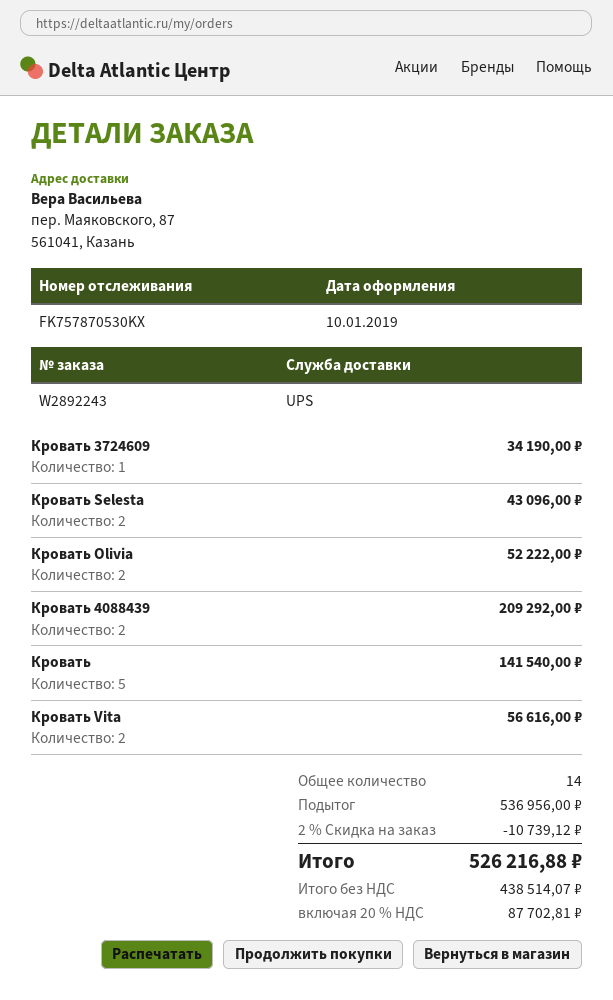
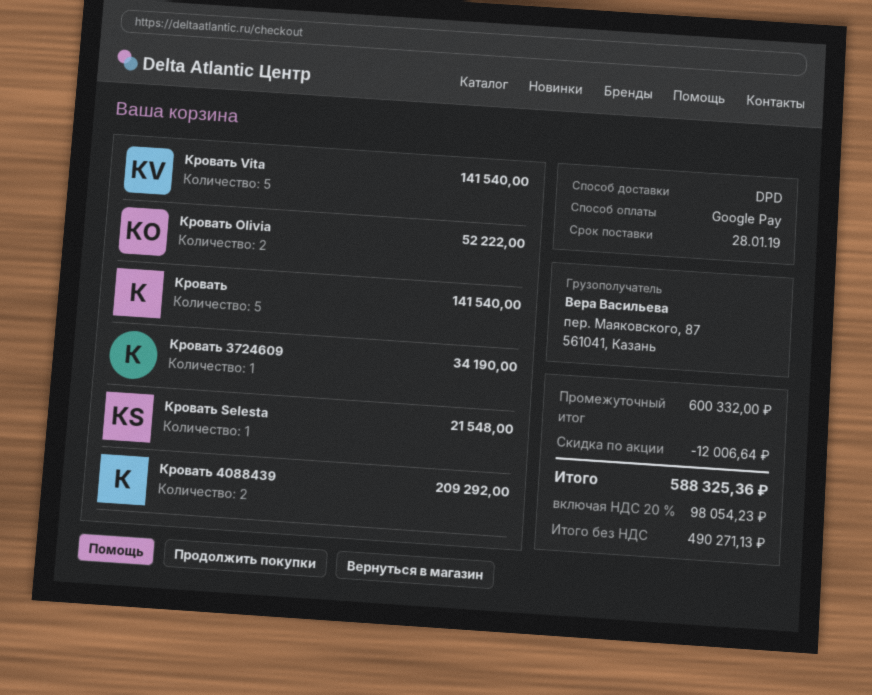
shipping method: UPS -> DPD
Кровать Selesta: 2 for 43096.00 -> 1 for 21548.00
Кровать Vita: 2 for 56616.00 -> 5 for 141540.00
subtotal: 536956.00 -> 600332.00
discount: 10739.12 -> 12006.64
net: 438514.07 -> 490271.13
tax: 20% = 87702.81 -> 20% = 98054.23
total: 526216.88 -> 588325.36

